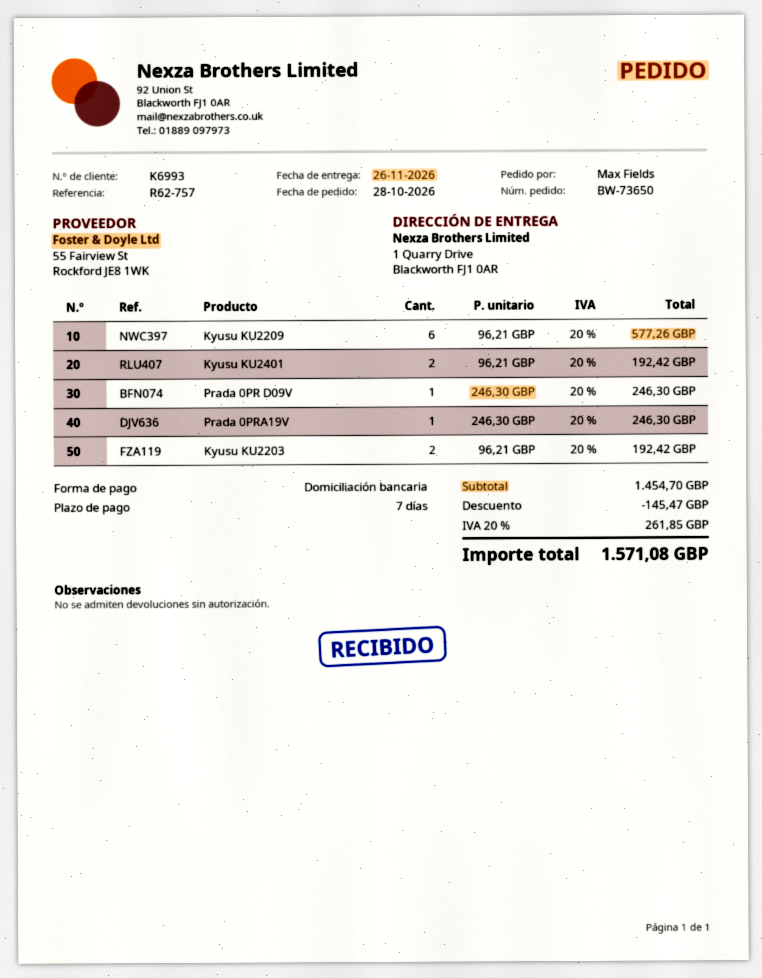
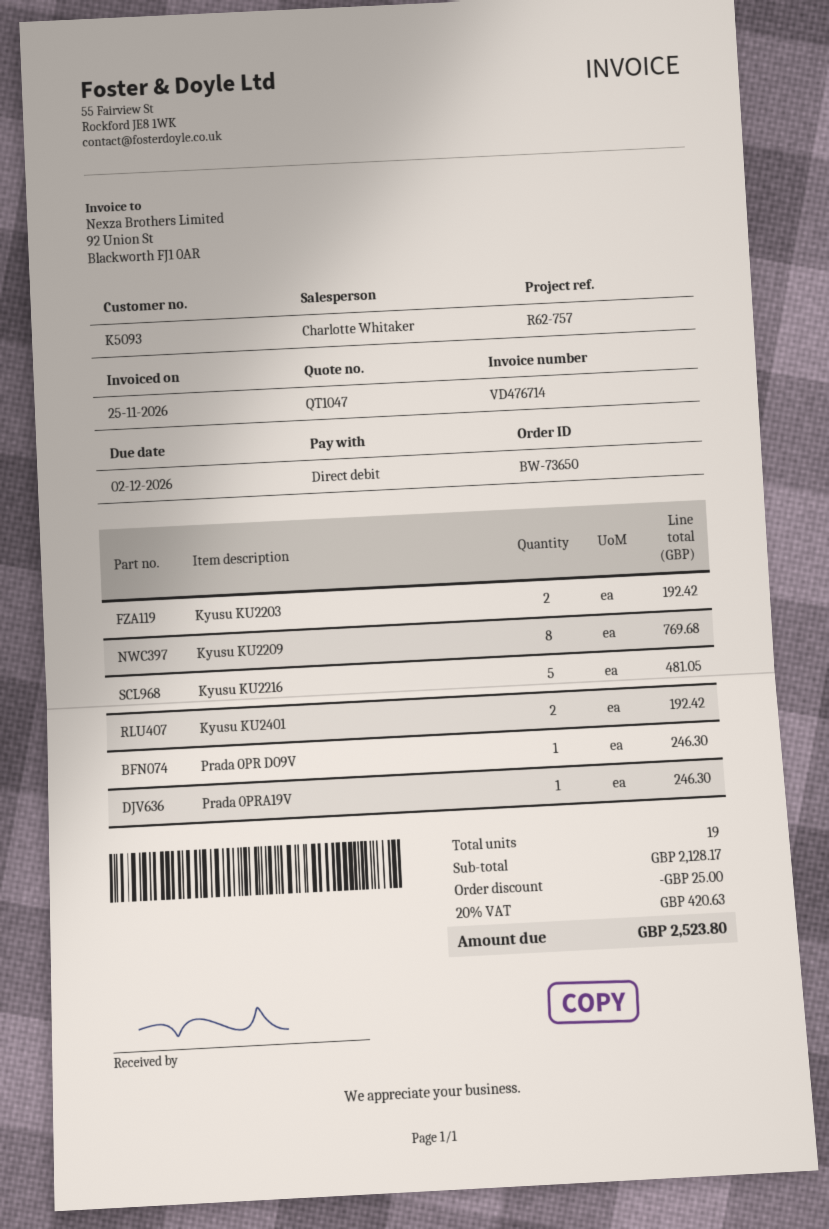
customer number: K6993 -> K5093
Kyusu KU2209: 6 for 577.26 -> 8 for 769.68
Kyusu KU2216: none -> 5 for 481.05
subtotal: 1454.70 -> 2128.17
discount: 145.47 -> 25.00
tax: 20% = 261.85 -> 20% = 420.63
total: 1571.08 -> 2523.80

